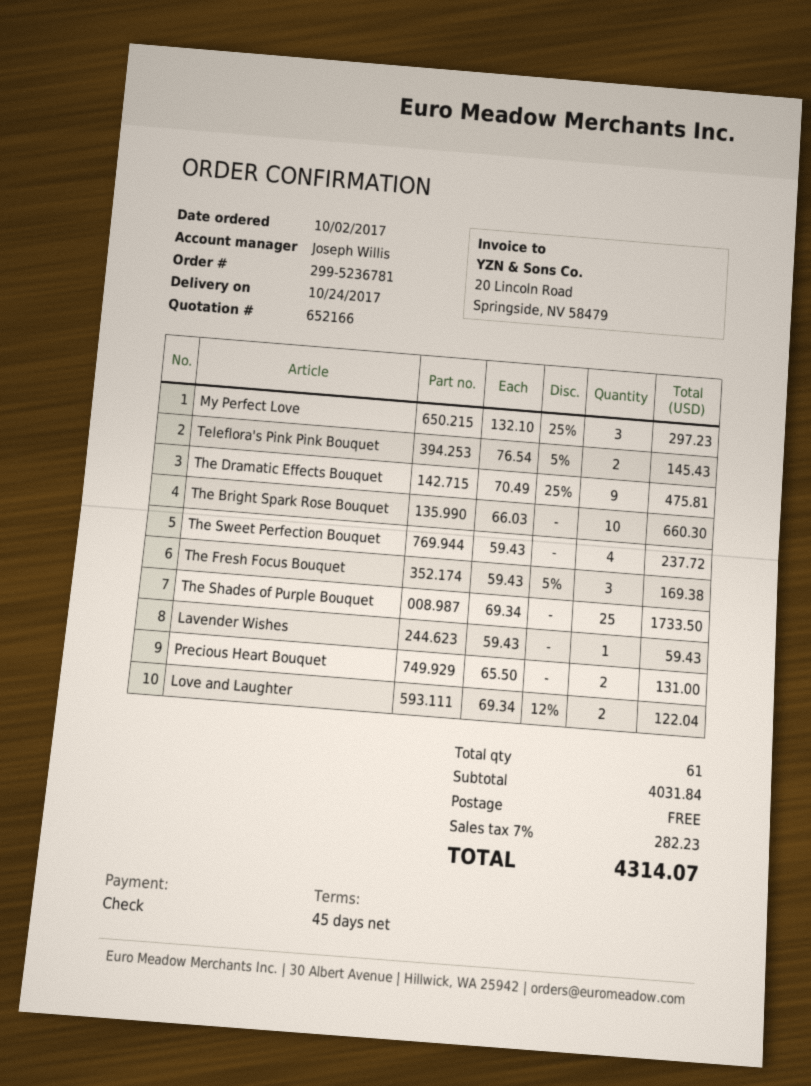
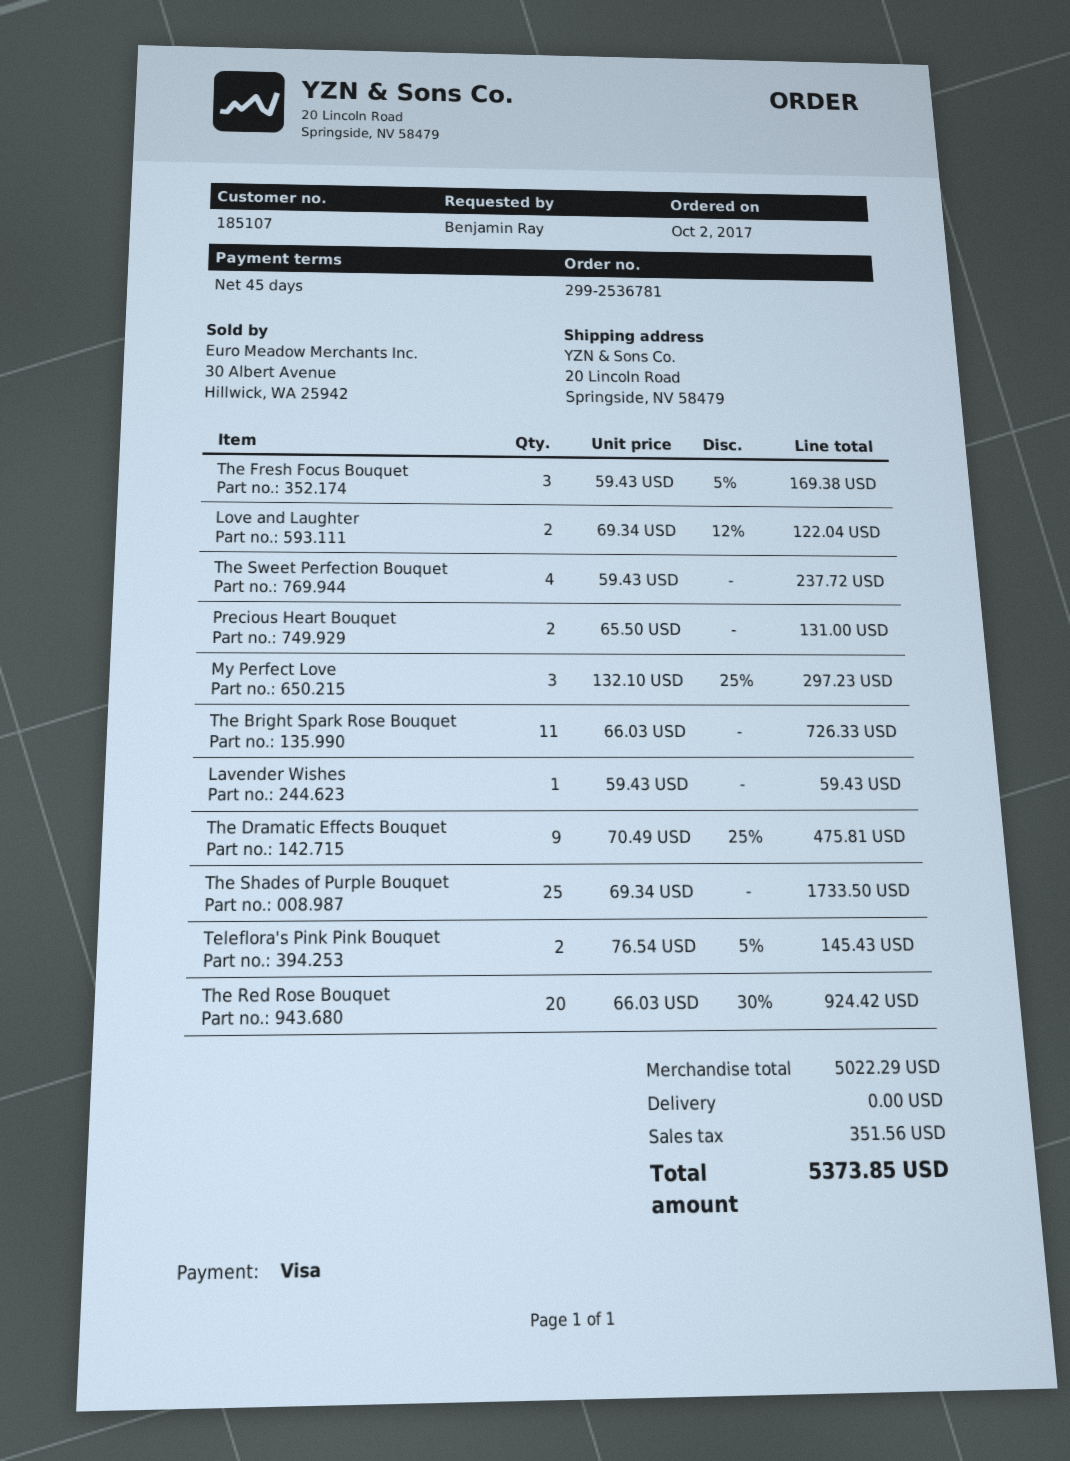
order number: 299-5236781 -> 299-2536781
payment method: cheque -> Visa
The Bright Spark Rose Bouquet: 10 x 66.03 = 660.30 -> 11 x 66.03 = 726.33
The Red Rose Bouquet: none -> 20 x 66.03 - 30% = 924.42
subtotal: 4031.84 -> 5022.29
tax: 282.23 -> 351.56
total: 4314.07 -> 5373.85

